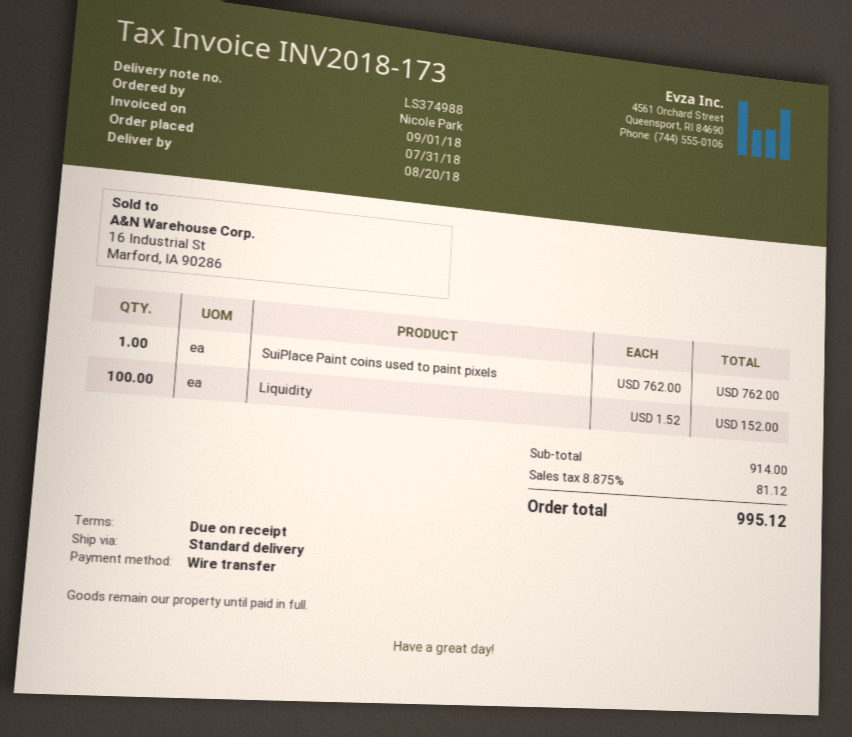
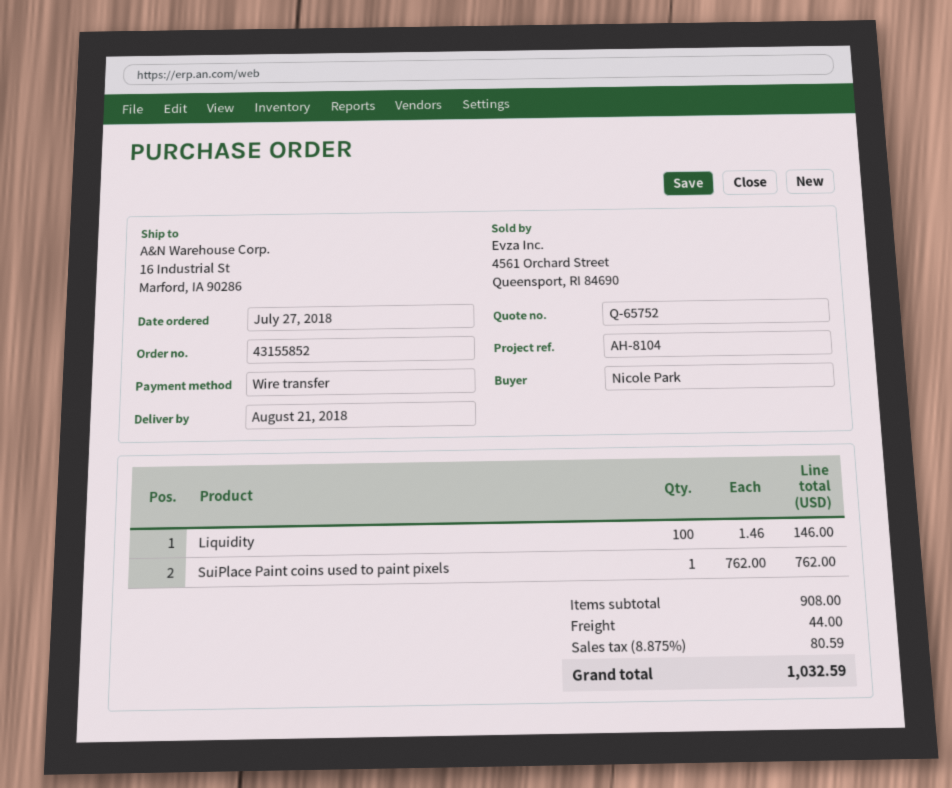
order date: 2018-07-31 -> 2018-07-27
delivery date: 2018-08-20 -> 2018-08-21
Liquidity: 100 x 1.52 = 152.00 -> 100 x 1.46 = 146.00
subtotal: 914.00 -> 908.00
shipping: none -> 44.00
tax: 8.875% = 81.12 -> 8.875% = 80.59
total: 995.12 -> 1032.59

